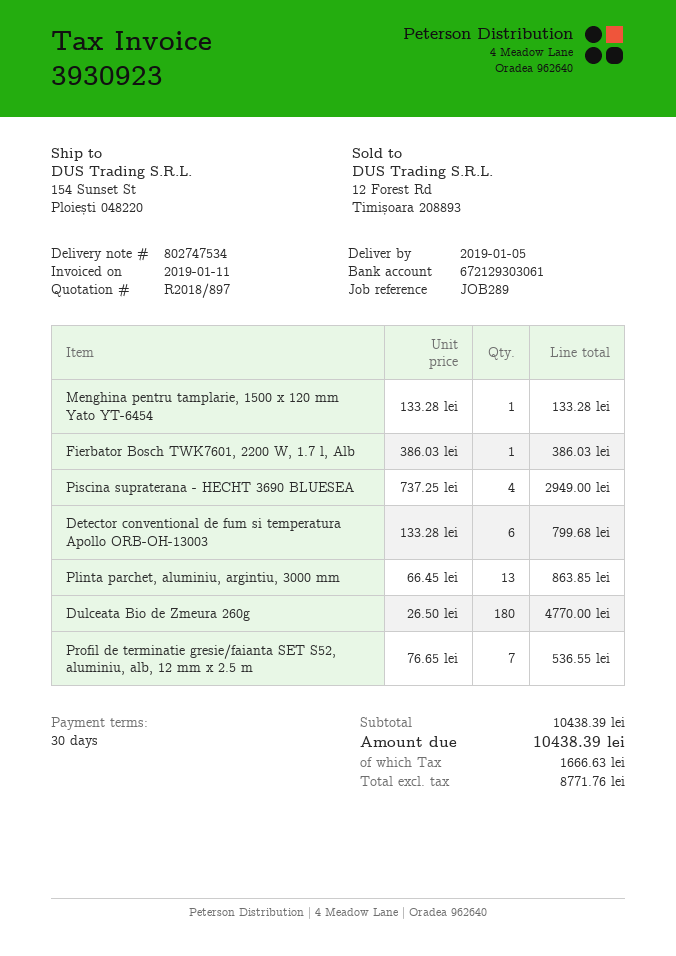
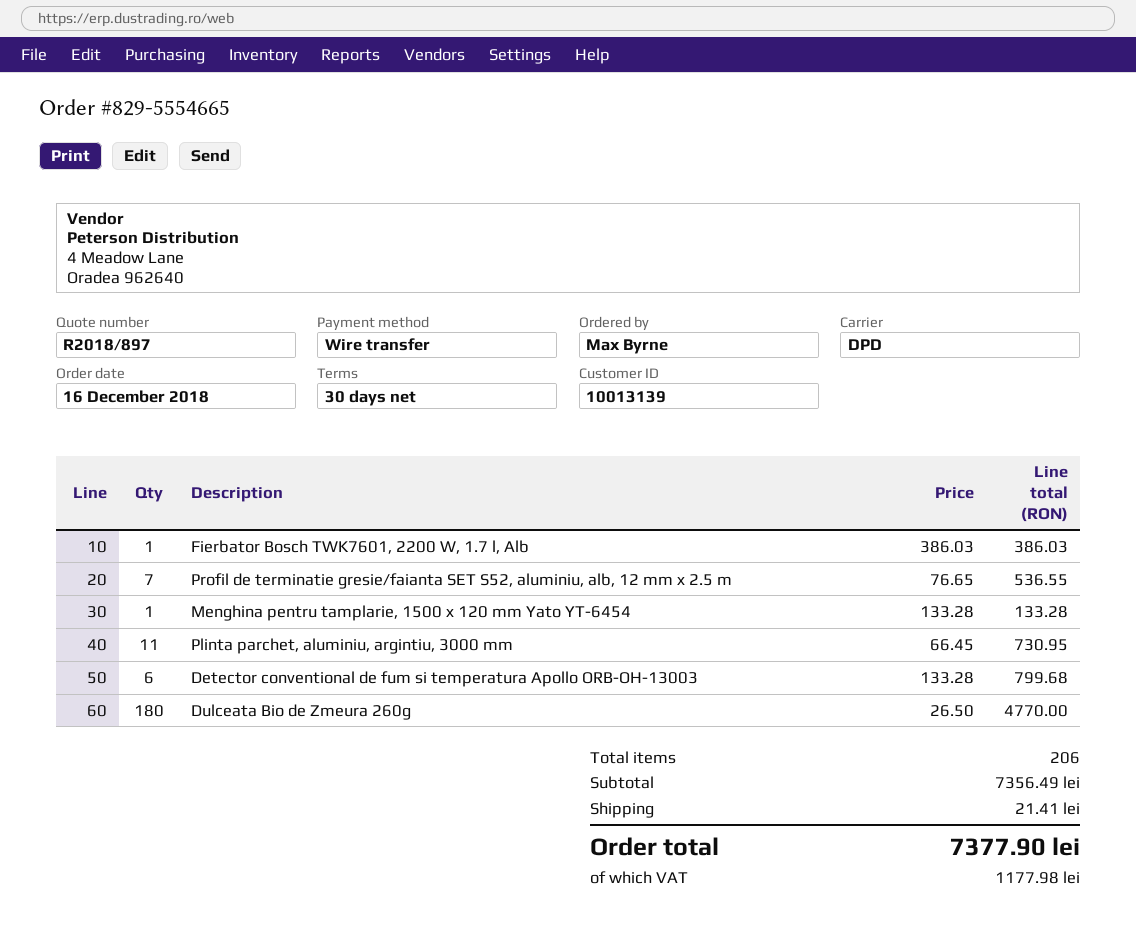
Piscina supraterana - HECHT 3690 BLUESEA: 4 x 737.25 = 2949.00 -> none
Plinta parchet, aluminiu, argintiu, 3000 mm: 13 x 66.45 = 863.85 -> 11 x 66.45 = 730.95
subtotal: 10438.39 -> 7356.49
shipping: none -> 21.41
tax: 1666.63 -> 1177.98
total: 10438.39 -> 7377.90

